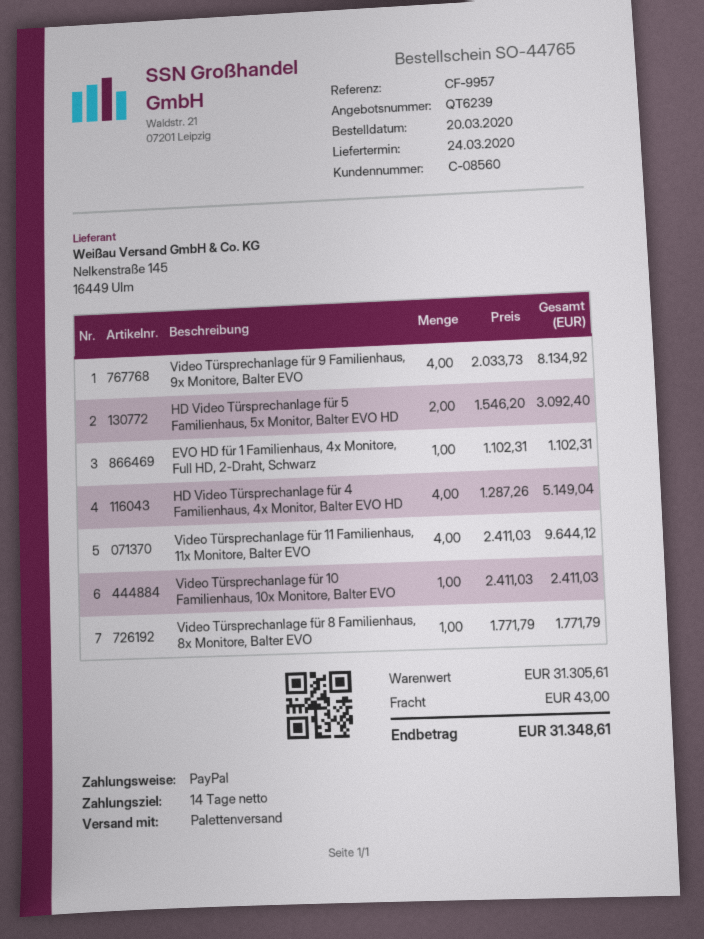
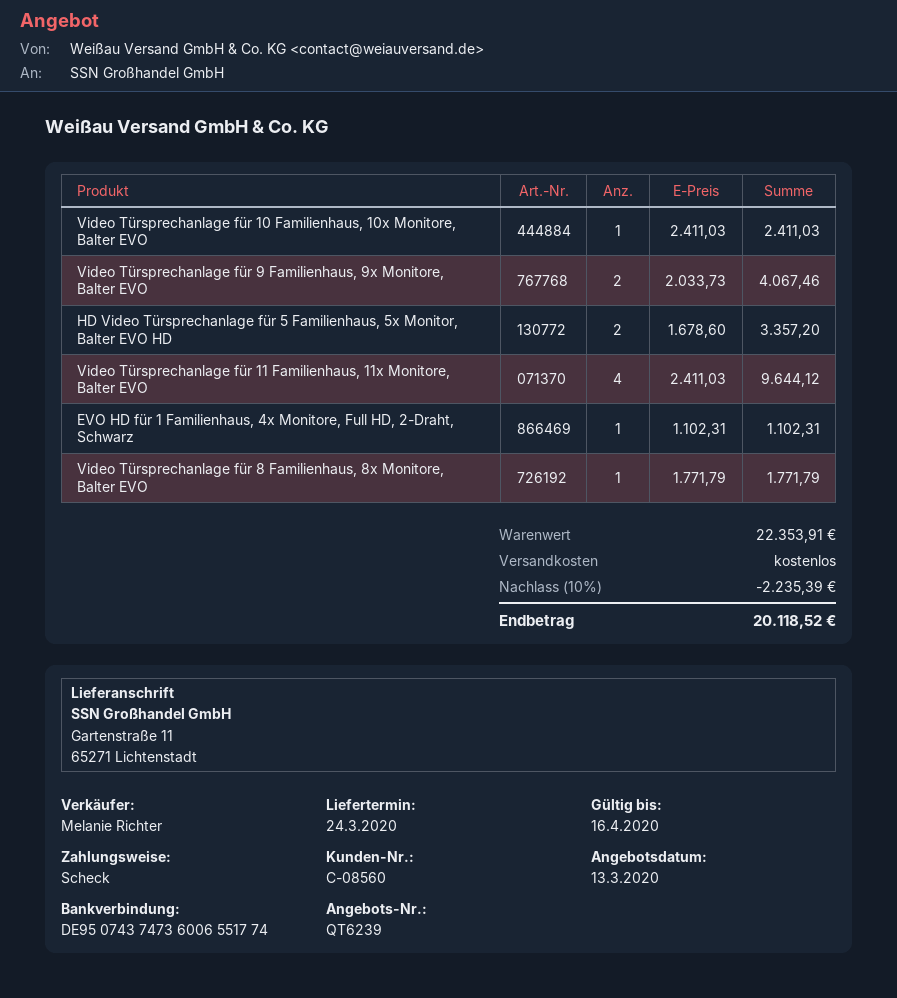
payment method: PayPal -> cheque
Video Türsprechanlage für 9 Familienhaus, 9x Monitore, Balter EVO: 4 x 2033.73 = 8134.92 -> 2 x 2033.73 = 4067.46
HD Video Türsprechanlage für 5 Familienhaus, 5x Monitor, Balter EVO HD: 2 x 1546.20 = 3092.40 -> 2 x 1678.60 = 3357.20
HD Video Türsprechanlage für 4 Familienhaus, 4x Monitor, Balter EVO HD: 4 x 1287.26 = 5149.04 -> none
subtotal: 31305.61 -> 22353.91
discount: none -> 10% = 2235.39
shipping: 43.00 -> 0.00
total: 31348.61 -> 20118.52

